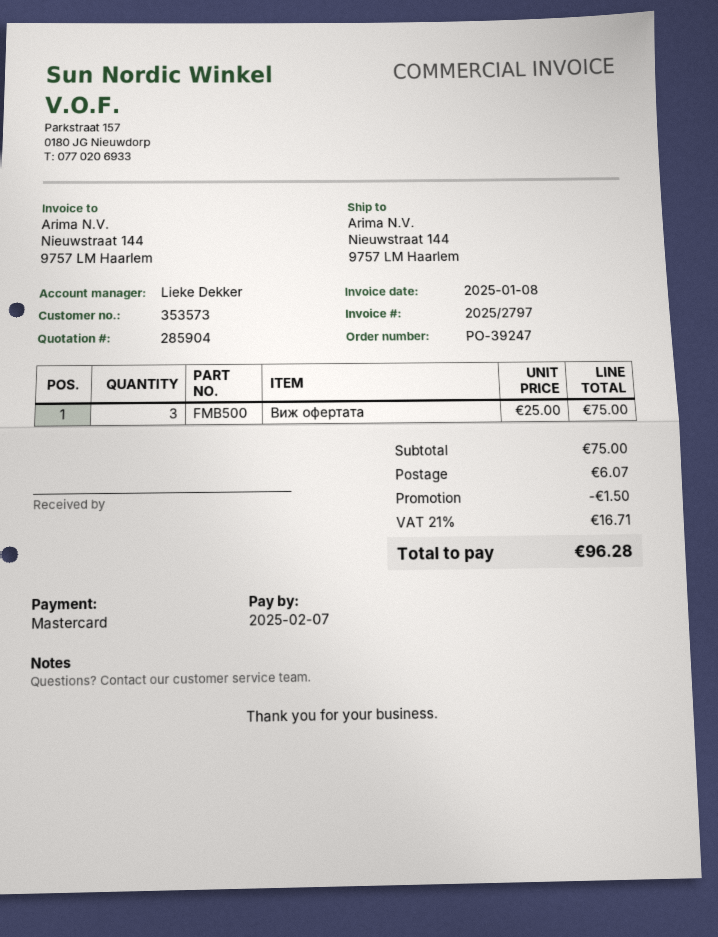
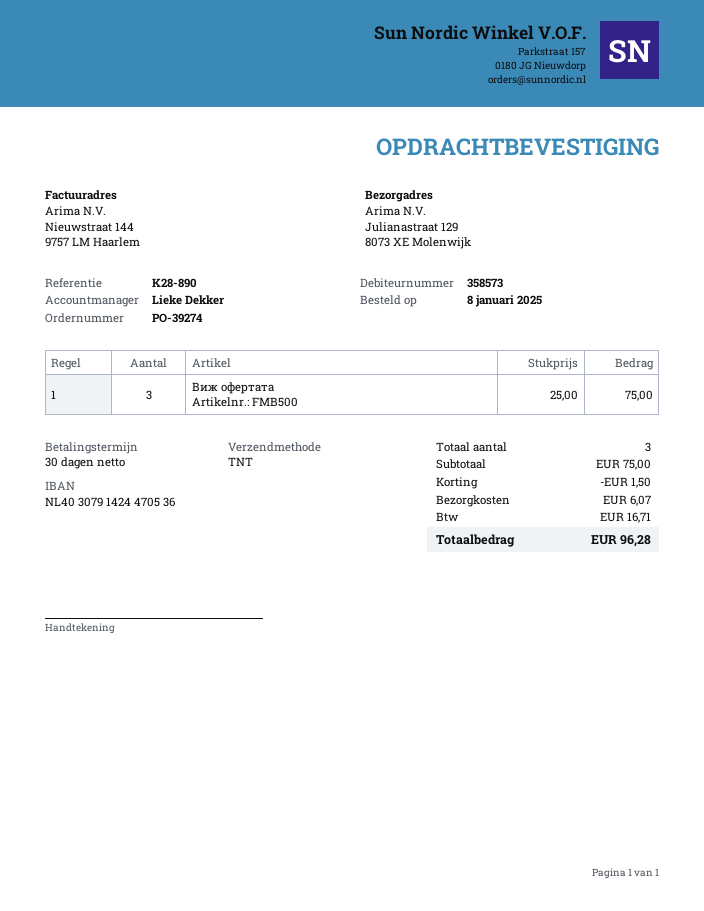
order number: PO-39247 -> PO-39274
customer number: 353573 -> 358573
ship to: Nieuwstraat 144, 9757 LM Haarlem -> Julianastraat 129, 8073 XE Molenwijk

